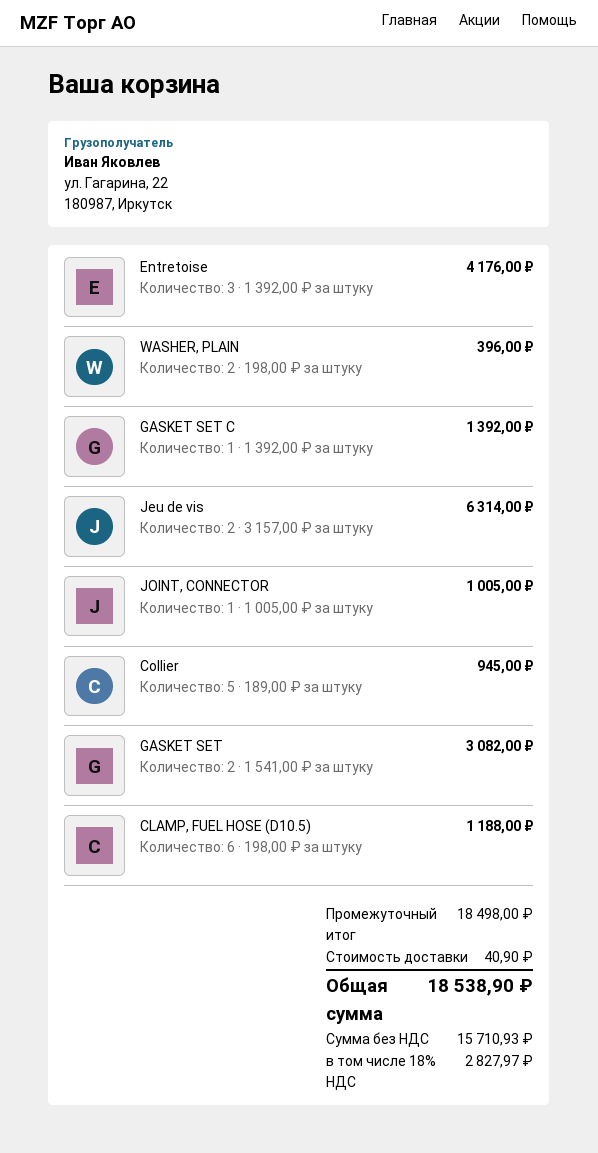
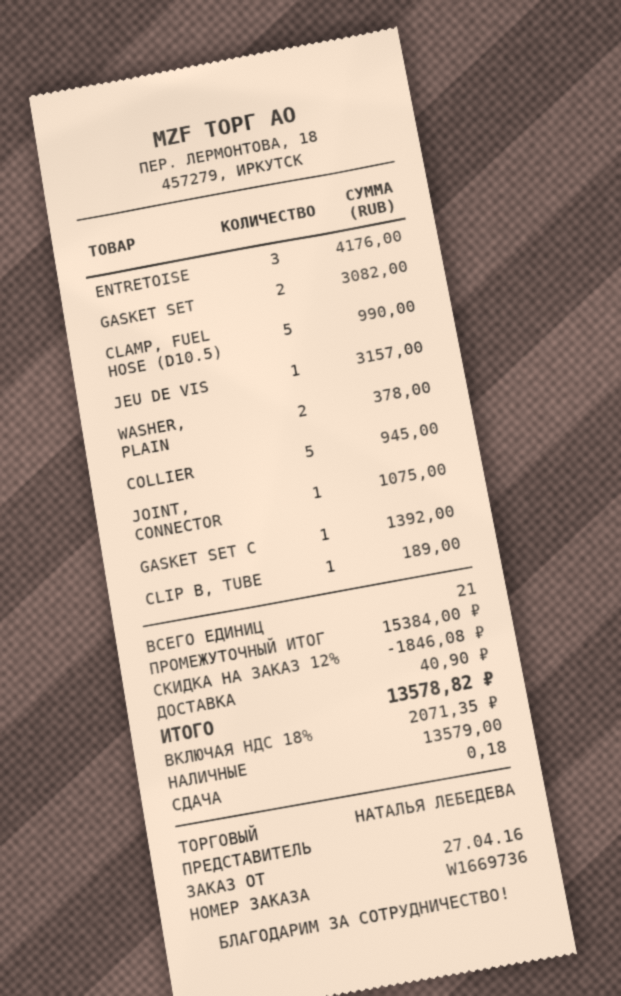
WASHER, PLAIN: 2 for 396.00 -> 2 for 378.00
Jeu de vis: 2 for 6314.00 -> 1 for 3157.00
JOINT, CONNECTOR: 1 for 1005.00 -> 1 for 1075.00
CLAMP, FUEL HOSE (D10.5): 6 for 1188.00 -> 5 for 990.00
CLIP B, TUBE: none -> 1 for 189.00
subtotal: 18498.00 -> 15384.00
discount: none -> 12% = 1846.08
tax: 18% = 2827.97 -> 18% = 2071.35
total: 18538.90 -> 13578.82

